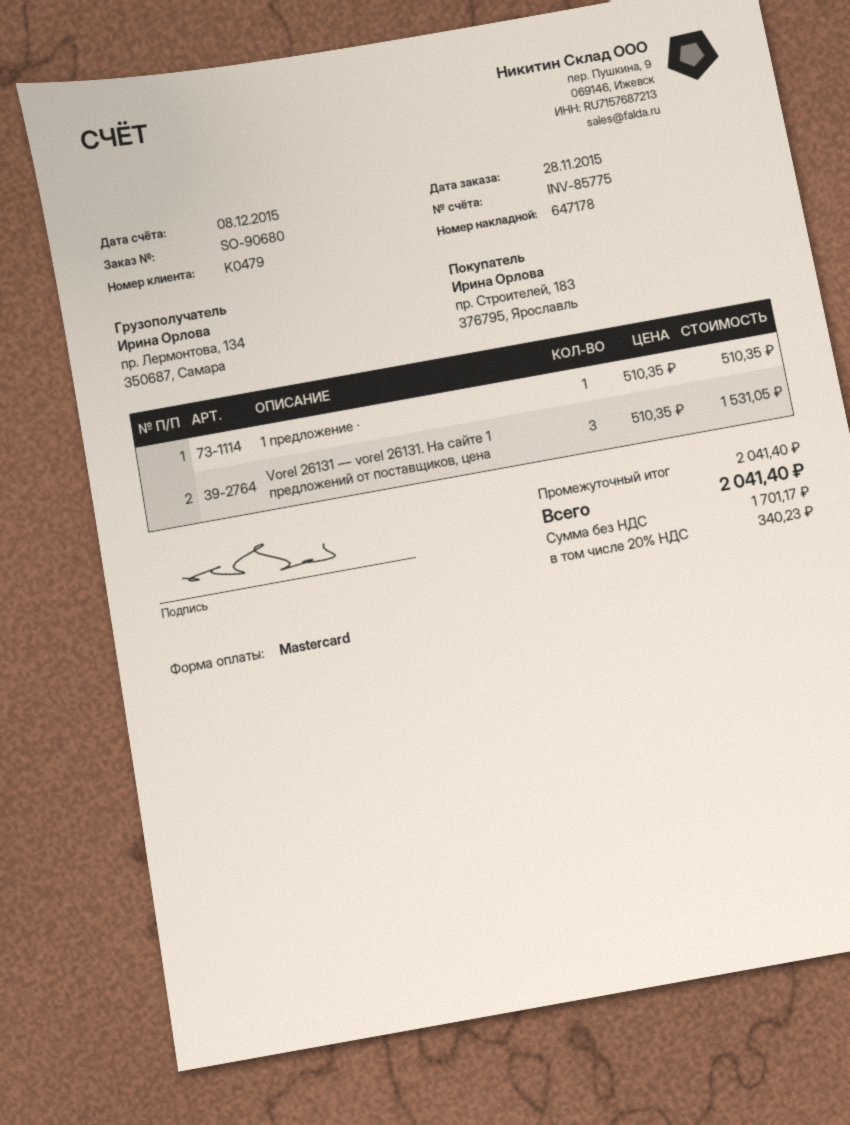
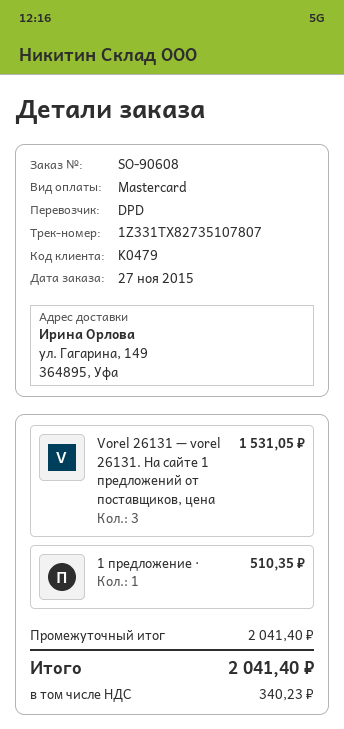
order number: SO-90680 -> SO-90608
order date: 2015-11-28 -> 2015-11-27
ship to: пр. Лермонтова, 134, 350687, Самара -> ул. Гагарина, 149, 364895, Уфа

